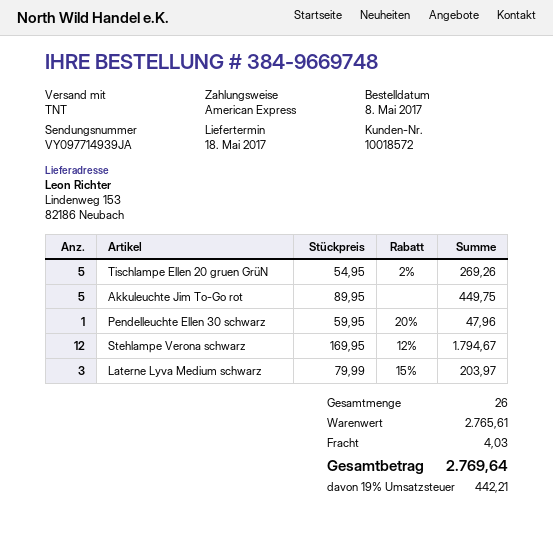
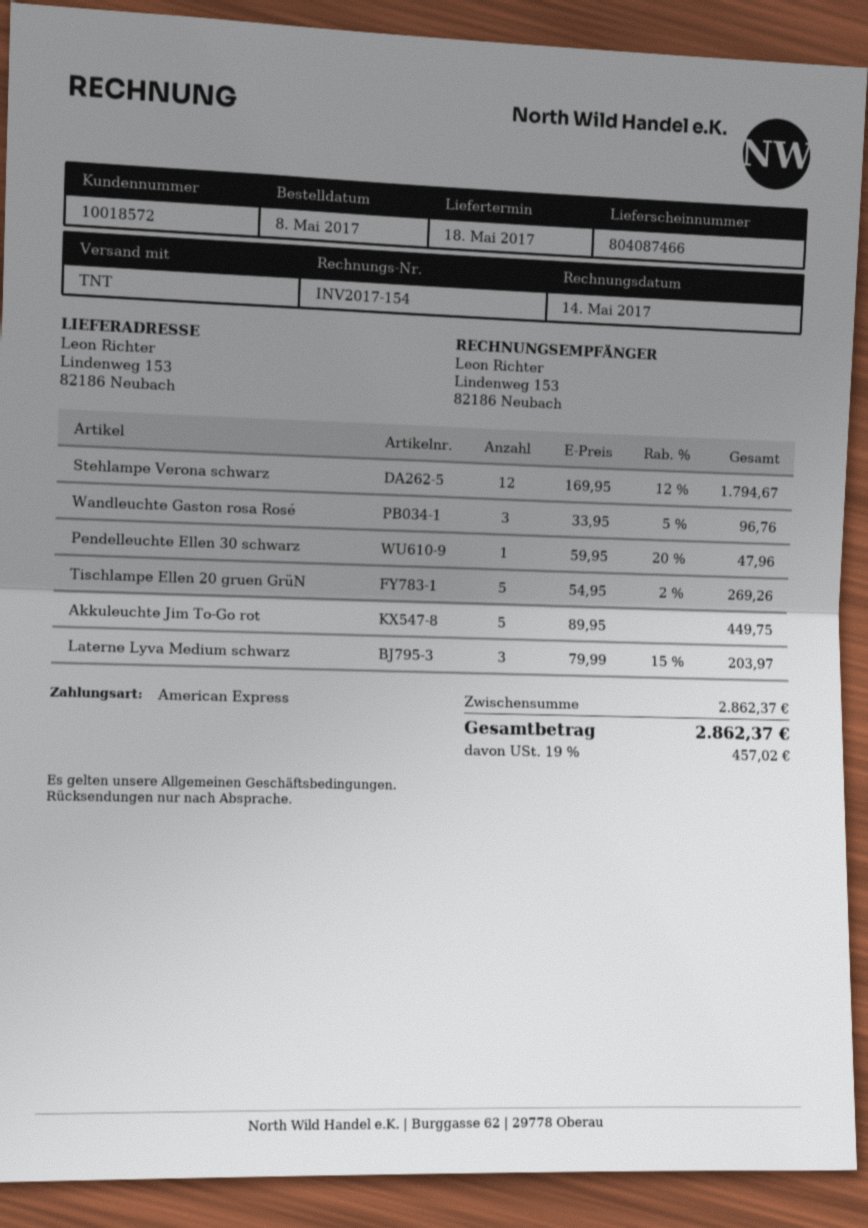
Wandleuchte Gaston rosa Rosé: none -> 3 x 33.95 - 5% = 96.76
subtotal: 2765.61 -> 2862.37
shipping: 4.03 -> none
tax: 19% = 442.21 -> 19% = 457.02
total: 2769.64 -> 2862.37

